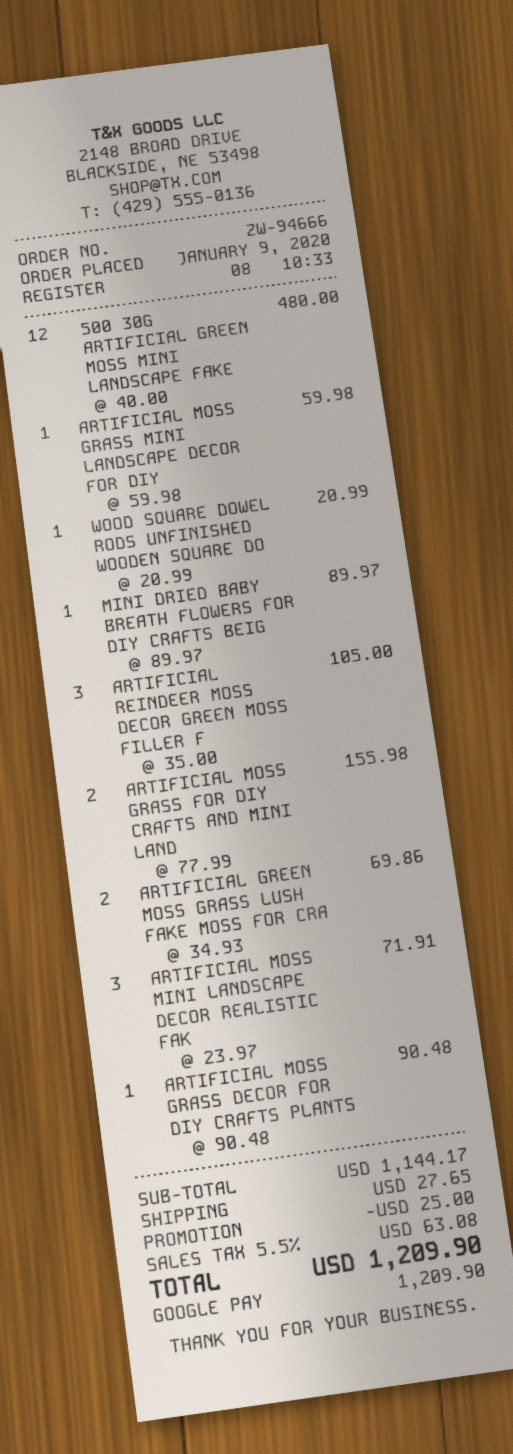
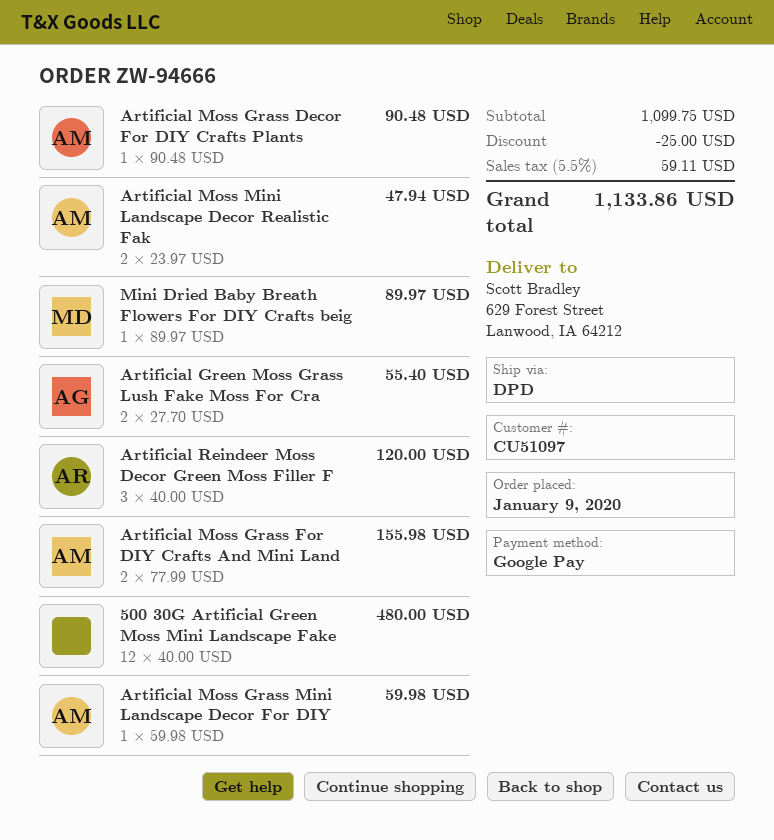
WOOD SQUARE DOWEL RODS UNFINISHED WOODEN SQUARE DO: 1 x 20.99 = 20.99 -> none
ARTIFICIAL REINDEER MOSS DECOR GREEN MOSS FILLER F: 3 x 35.00 = 105.00 -> 3 x 40.00 = 120.00
ARTIFICIAL GREEN MOSS GRASS LUSH FAKE MOSS FOR CRA: 2 x 34.93 = 69.86 -> 2 x 27.70 = 55.40
ARTIFICIAL MOSS MINI LANDSCAPE DECOR REALISTIC FAK: 3 x 23.97 = 71.91 -> 2 x 23.97 = 47.94
subtotal: 1144.17 -> 1099.75
shipping: 27.65 -> none
tax: 5.5% = 63.08 -> 5.5% = 59.11
total: 1209.90 -> 1133.86

